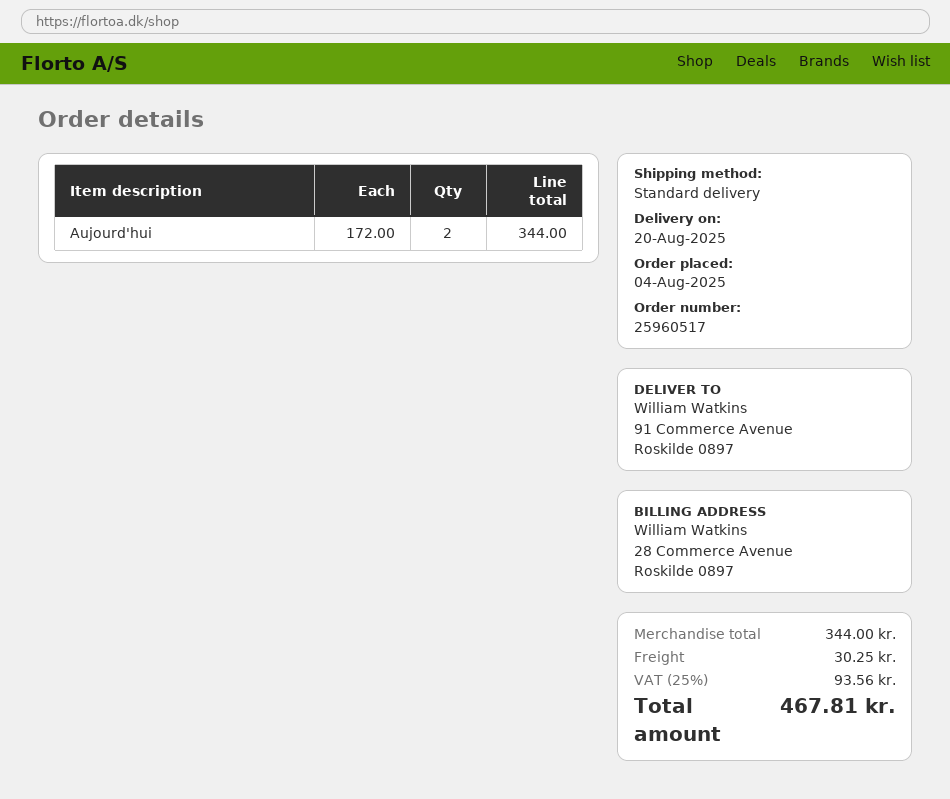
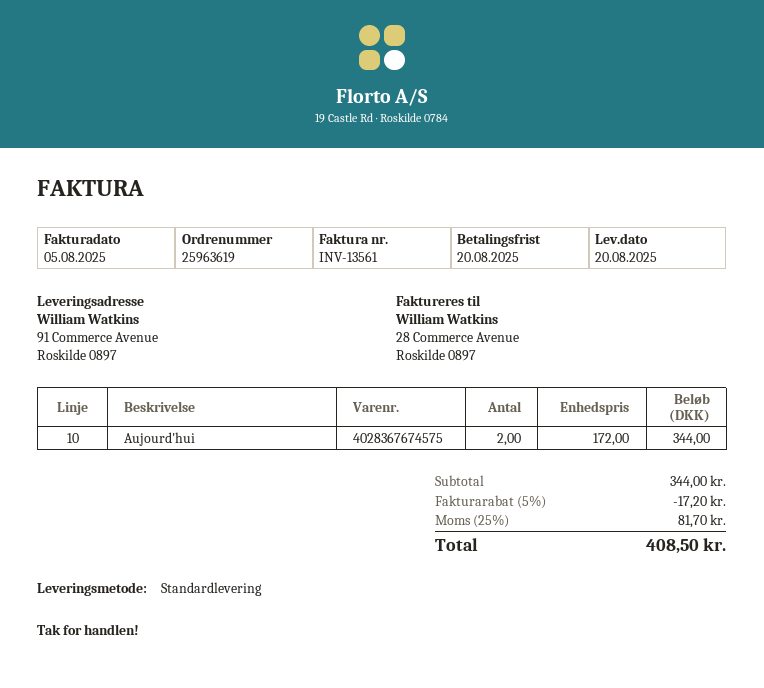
order number: 25960517 -> 25963619
discount: none -> 5% = 17.20
shipping: 30.25 -> none
tax: 25% = 93.56 -> 25% = 81.70
total: 467.81 -> 408.50

